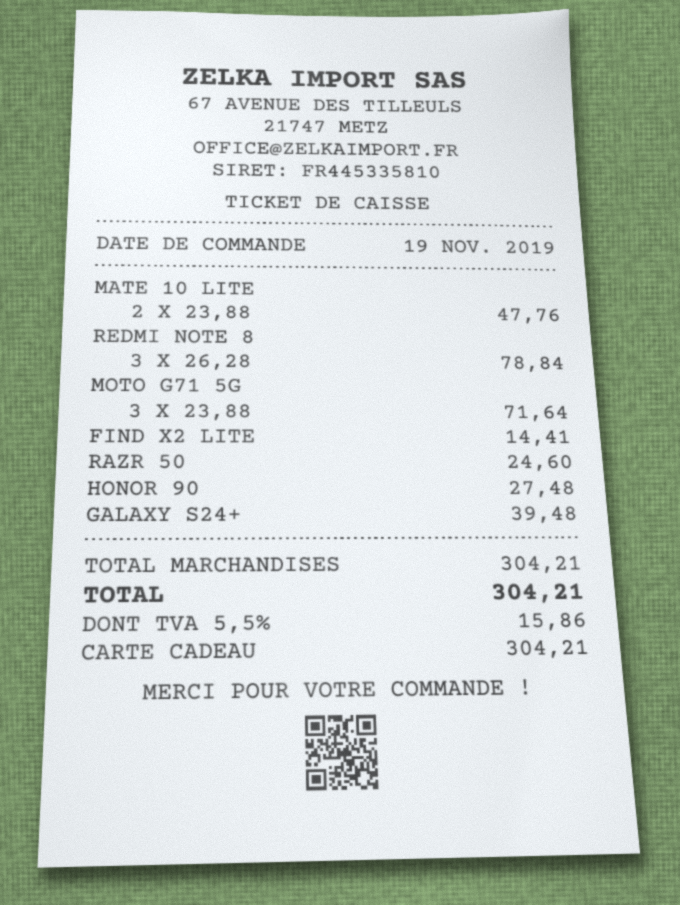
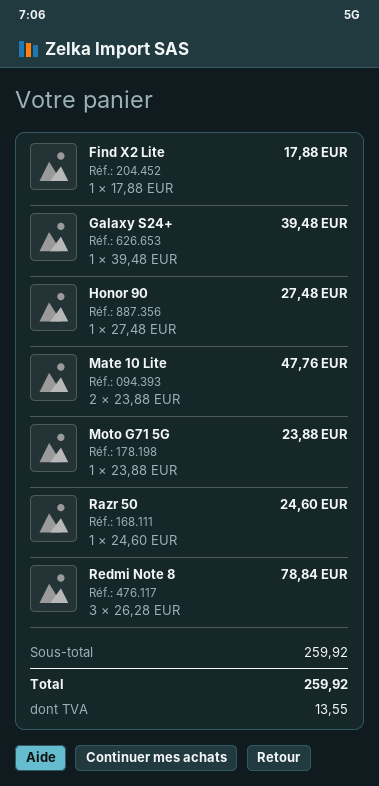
MOTO G71 5G: 3 x 23.88 = 71.64 -> 1 x 23.88 = 23.88
FIND X2 LITE: 1 x 14.41 = 14.41 -> 1 x 17.88 = 17.88
subtotal: 304.21 -> 259.92
tax: 15.86 -> 13.55
total: 304.21 -> 259.92

